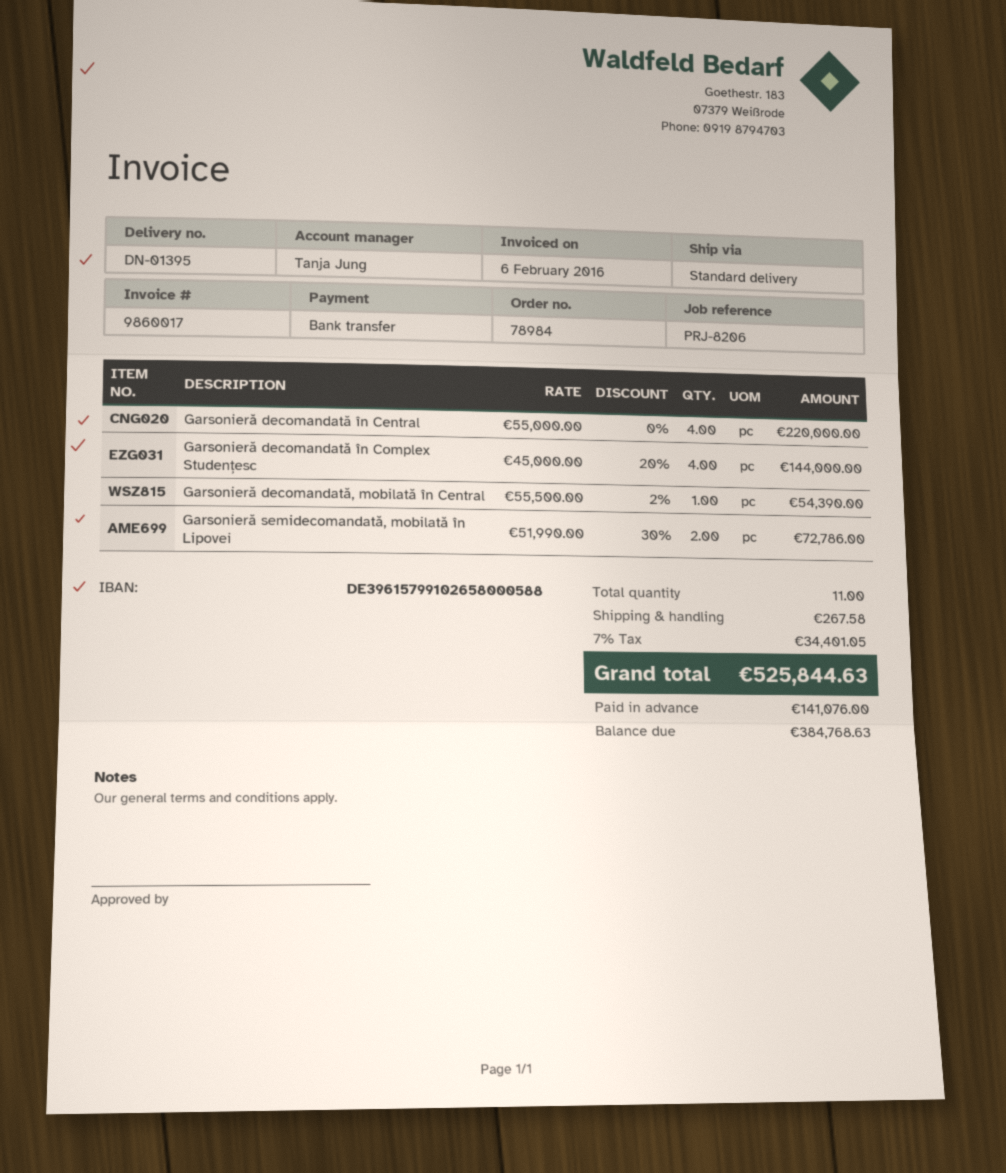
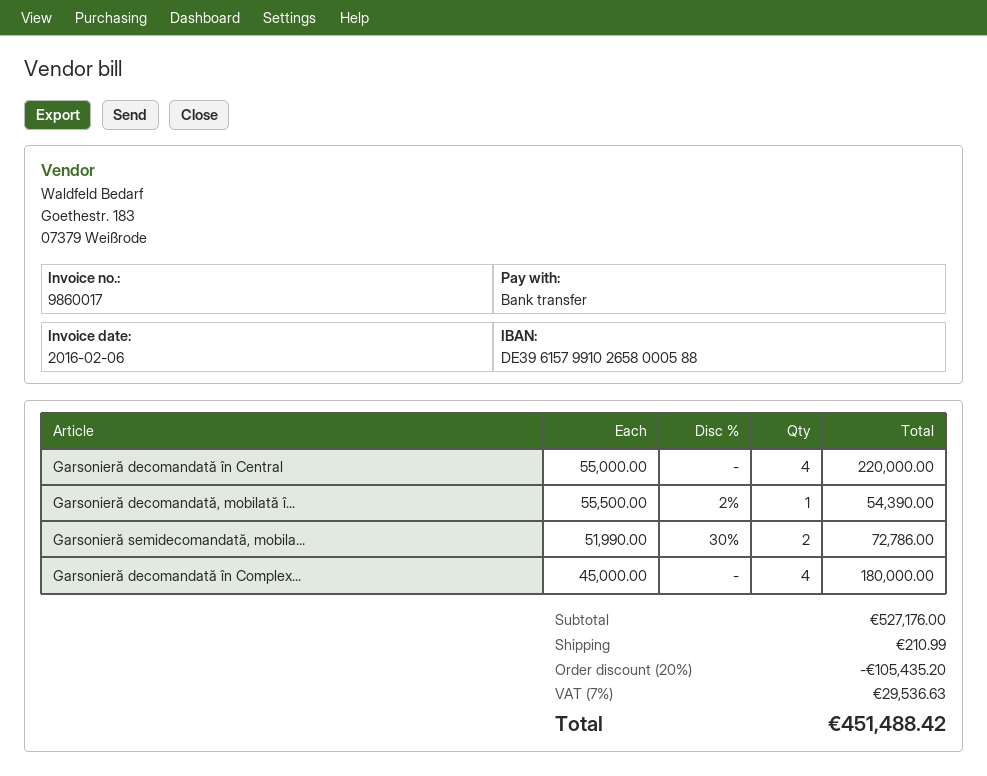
Garsonieră decomandată în Complex Studențesc: 4 x 45000.00 - 20% = 144000.00 -> 4 x 45000.00 = 180000.00
discount: none -> 20% = 105435.20
shipping: 267.58 -> 210.99
tax: 7% = 34401.05 -> 7% = 29536.63
total: 525844.63 -> 451488.42

